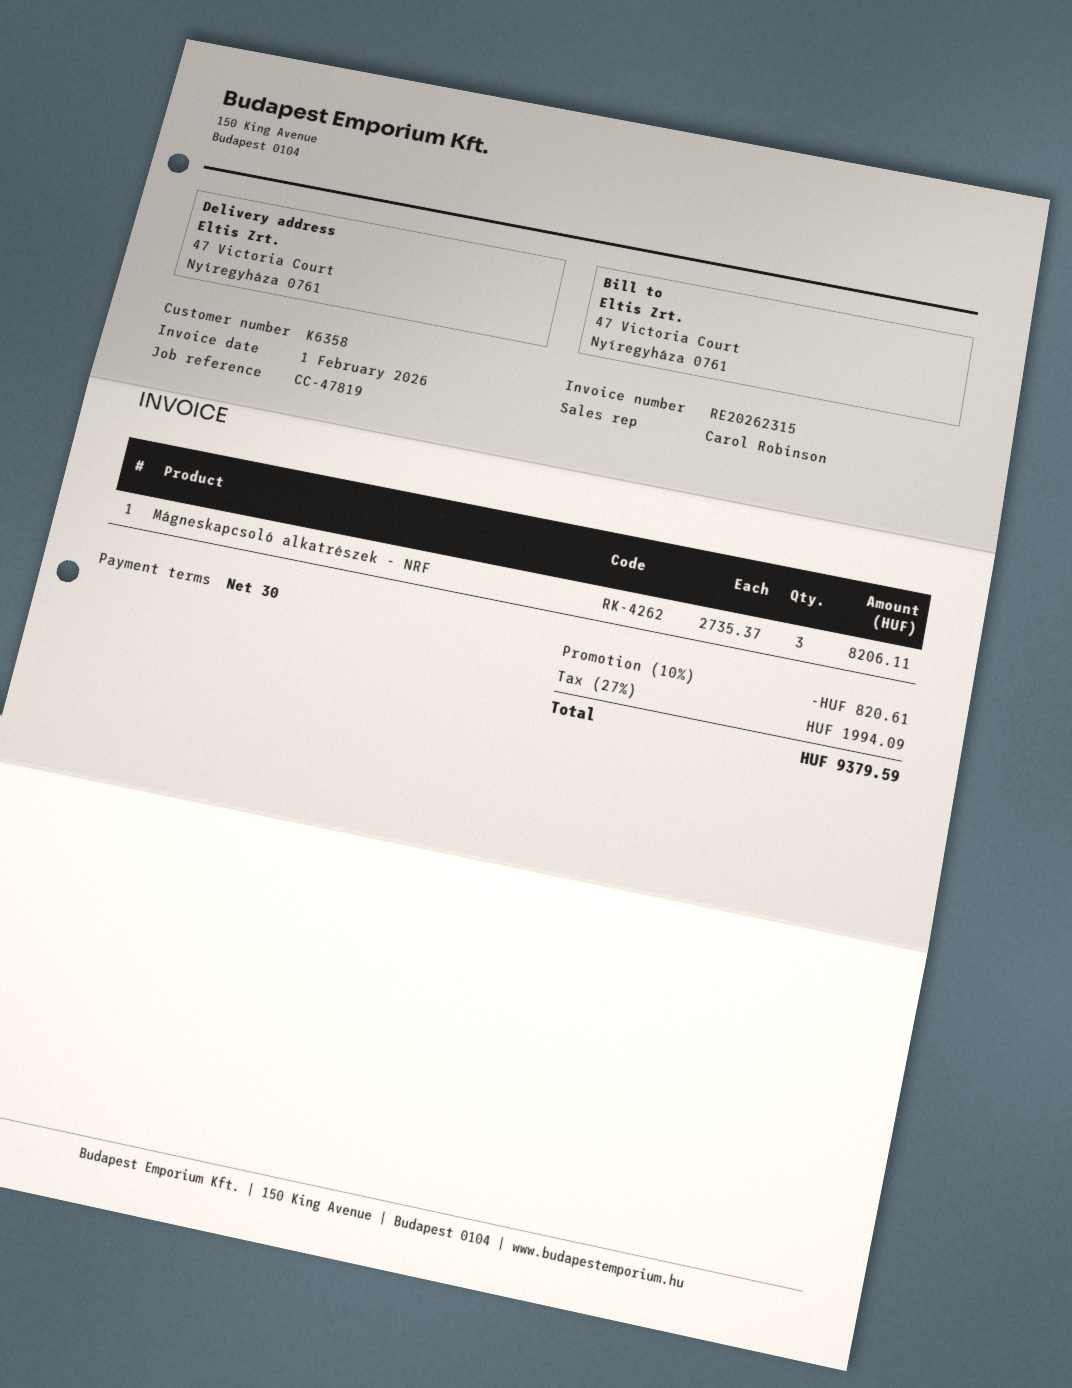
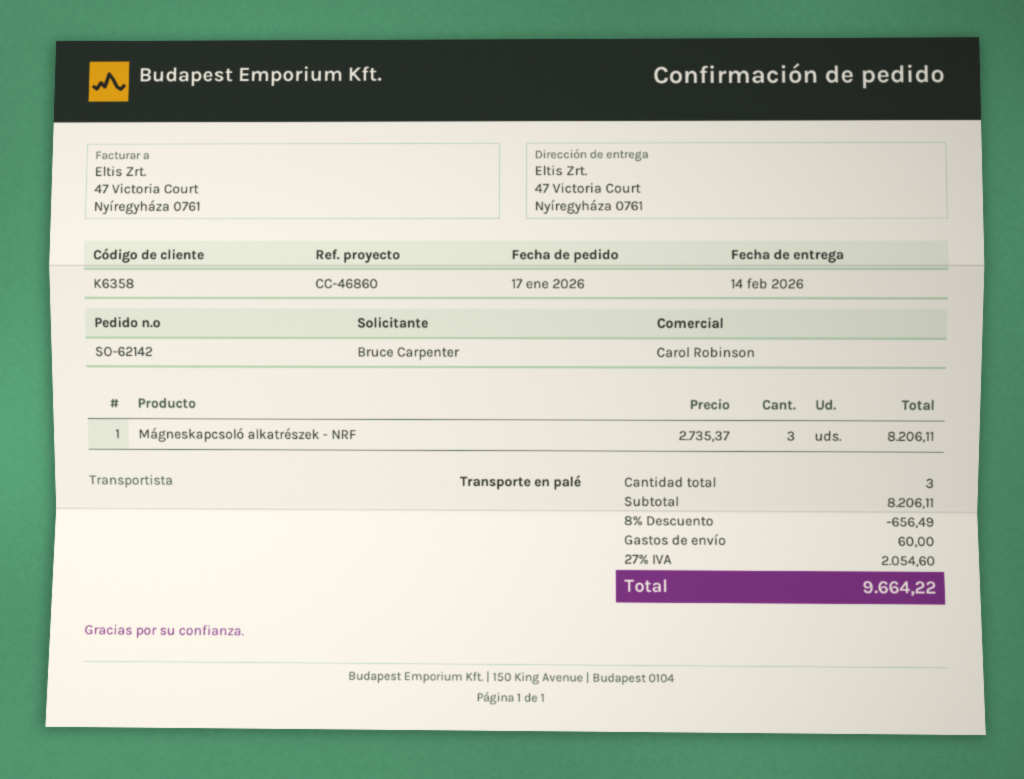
reference: CC-47819 -> CC-46860
discount: 10% = 820.61 -> 8% = 656.49
shipping: none -> 60.00
tax: 27% = 1994.09 -> 27% = 2054.60
total: 9379.59 -> 9664.22

